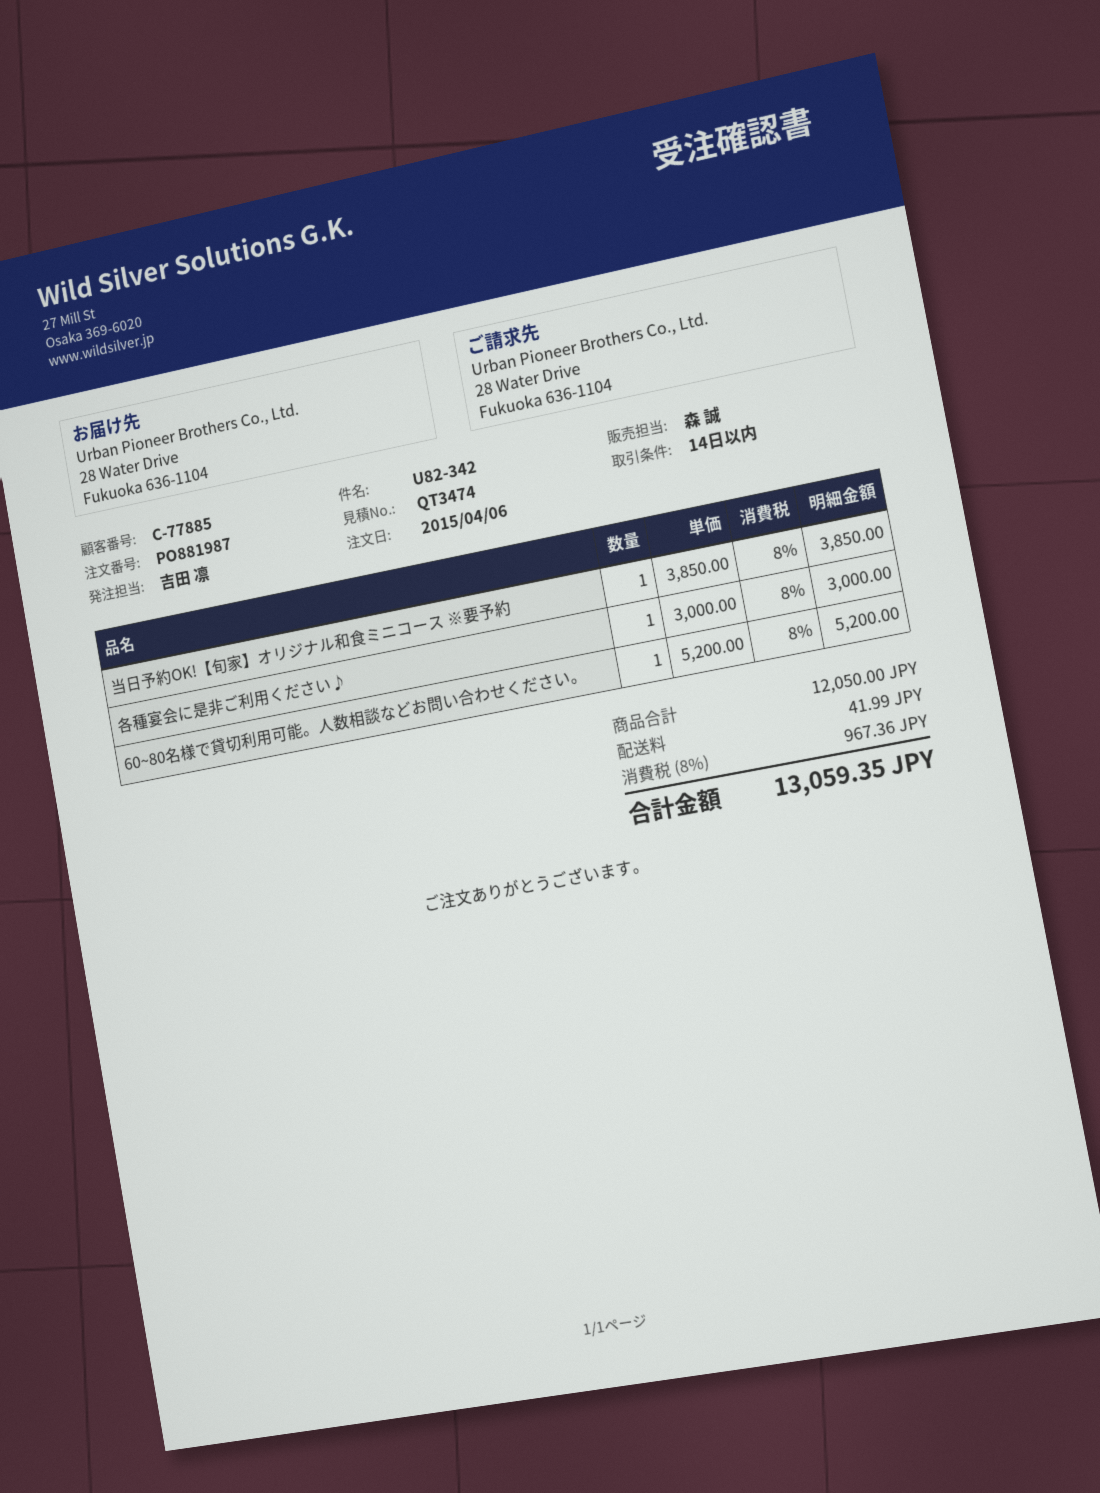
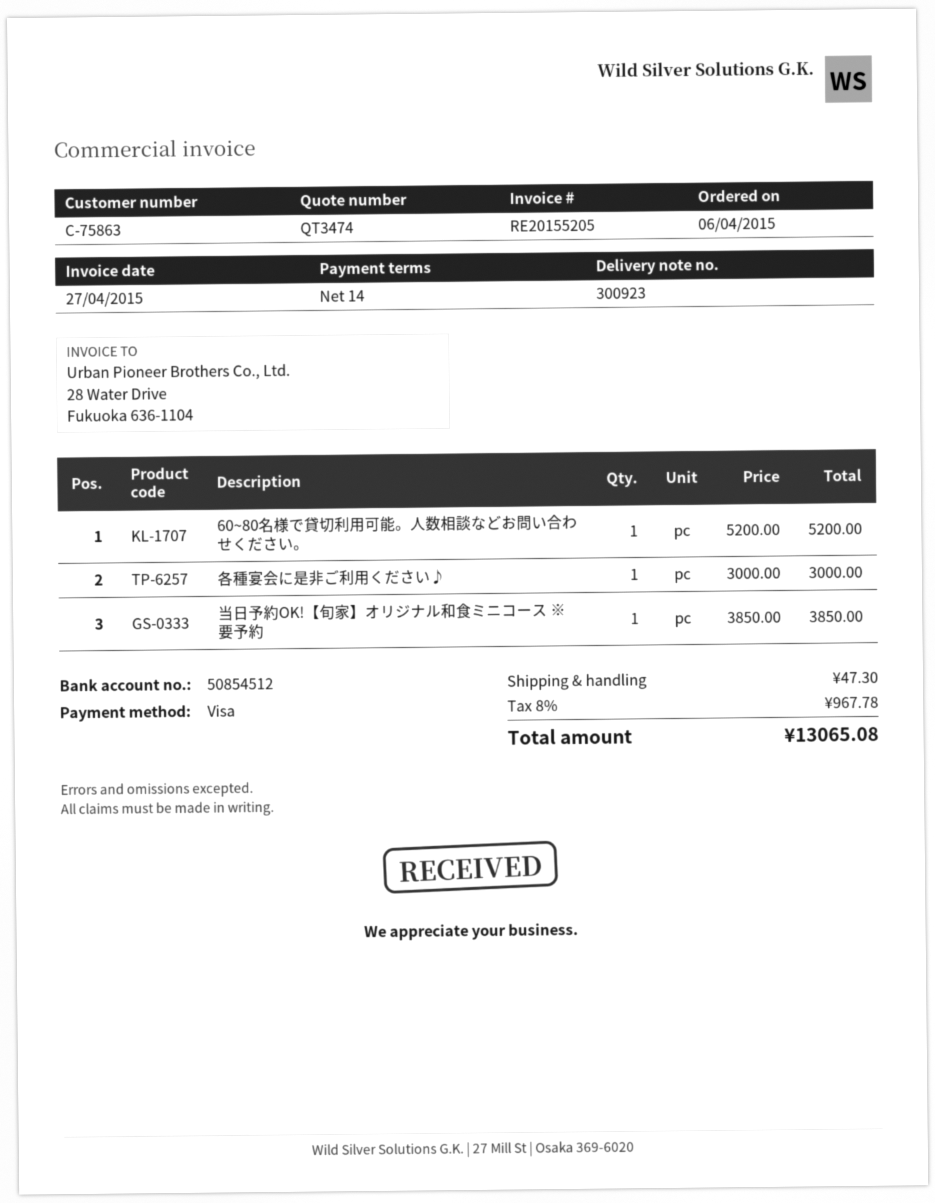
customer number: C-77885 -> C-75863
shipping: 41.99 -> 47.30
tax: 8% = 967.36 -> 8% = 967.78
total: 13059.35 -> 13065.08

